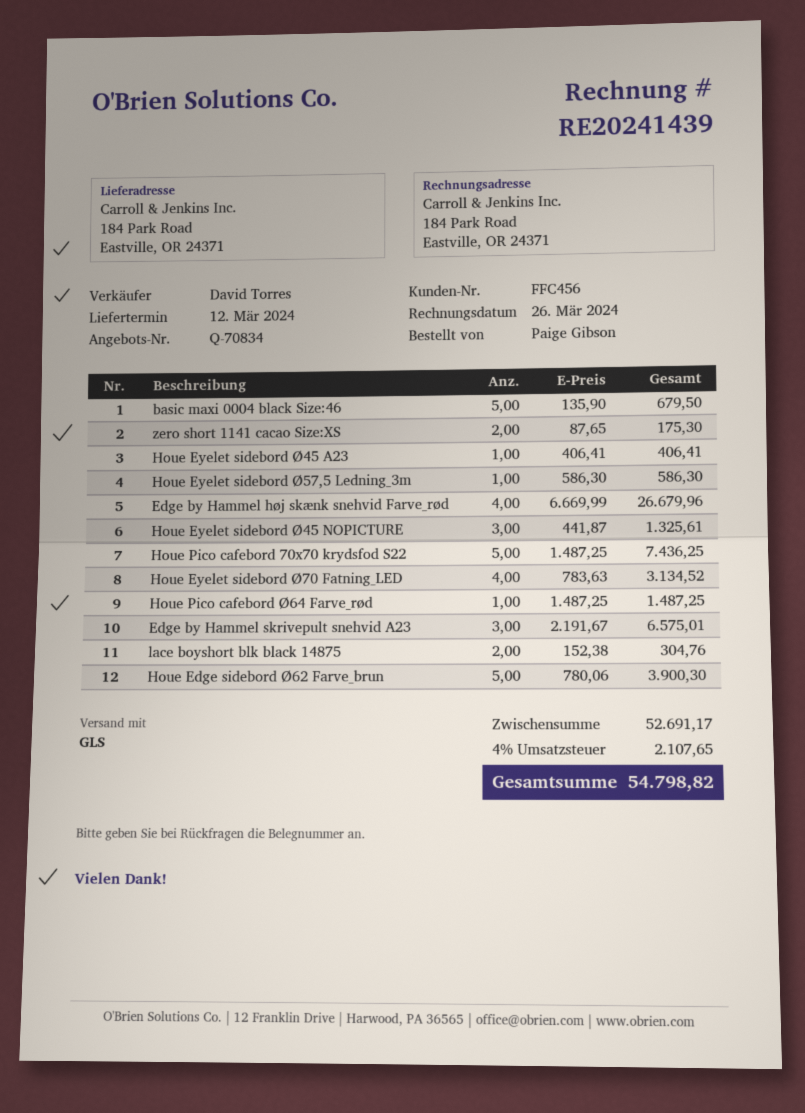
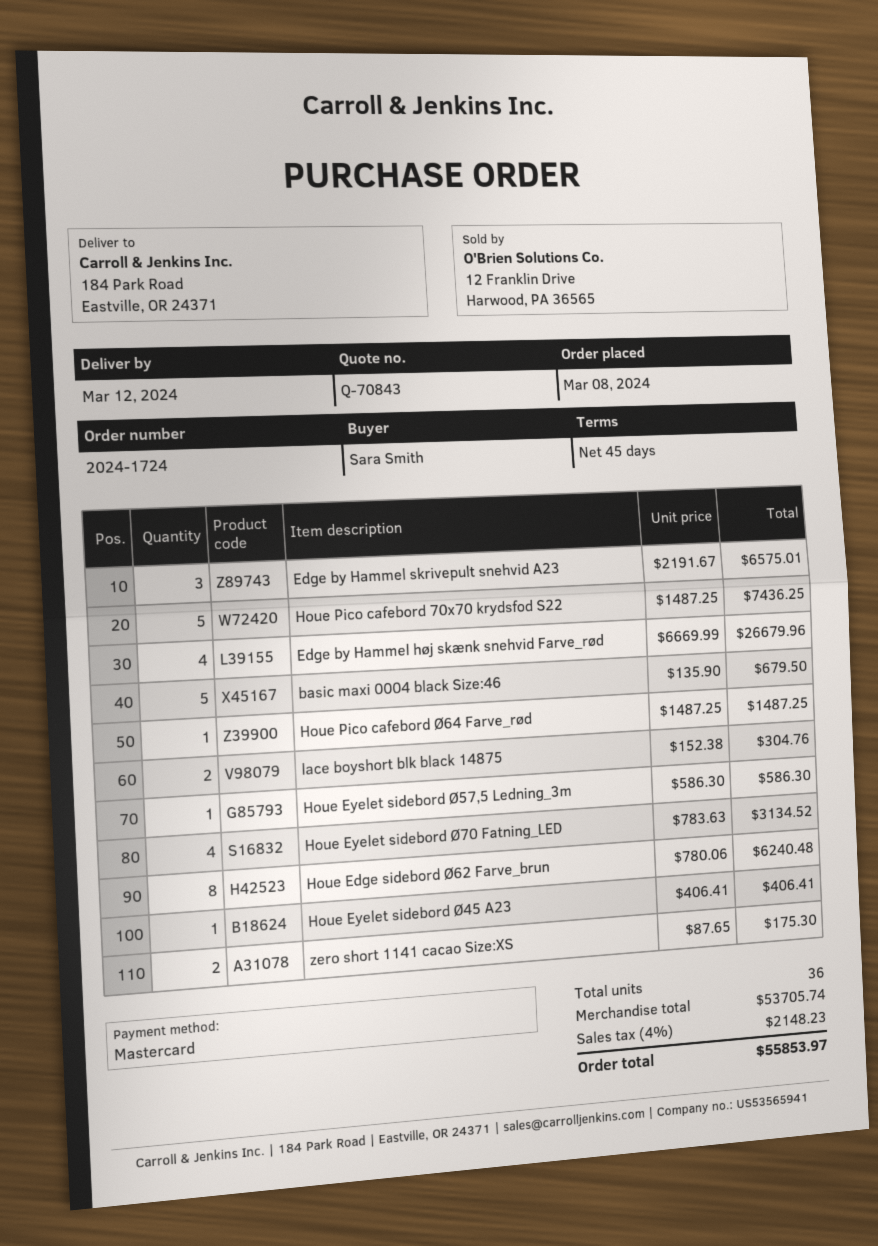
quote number: Q-70834 -> Q-70843
ordered by: Paige Gibson -> Sara Smith
Houe Eyelet sidebord Ø45 NOPICTURE: 3 x 441.87 = 1325.61 -> none
Houe Edge sidebord Ø62 Farve_brun: 5 x 780.06 = 3900.30 -> 8 x 780.06 = 6240.48
subtotal: 52691.17 -> 53705.74
tax: 4% = 2107.65 -> 4% = 2148.23
total: 54798.82 -> 55853.97

